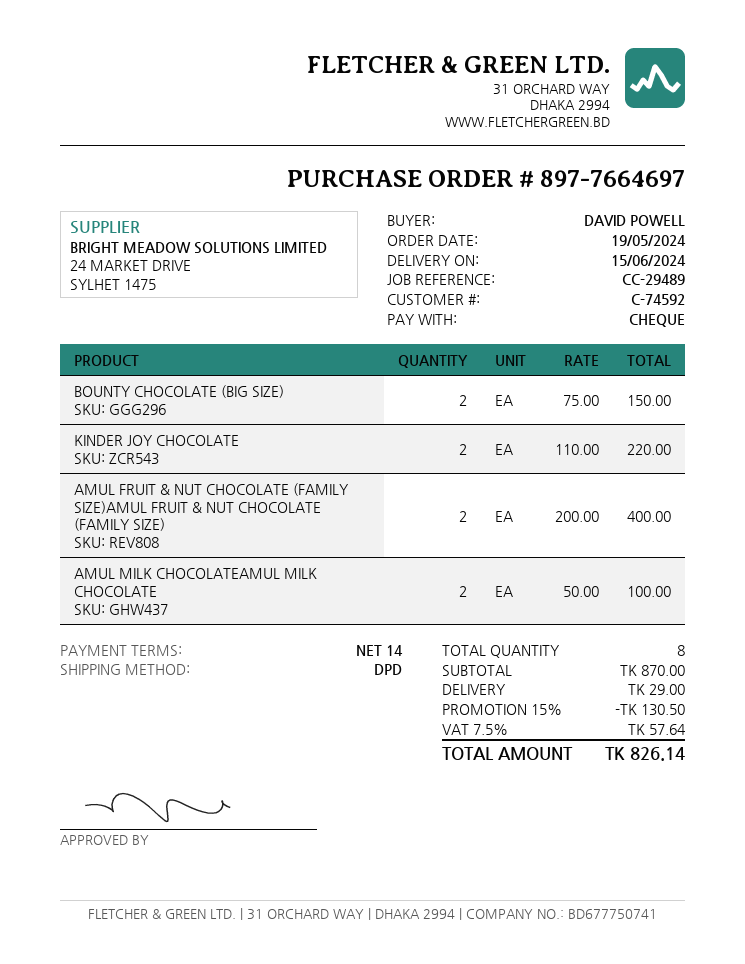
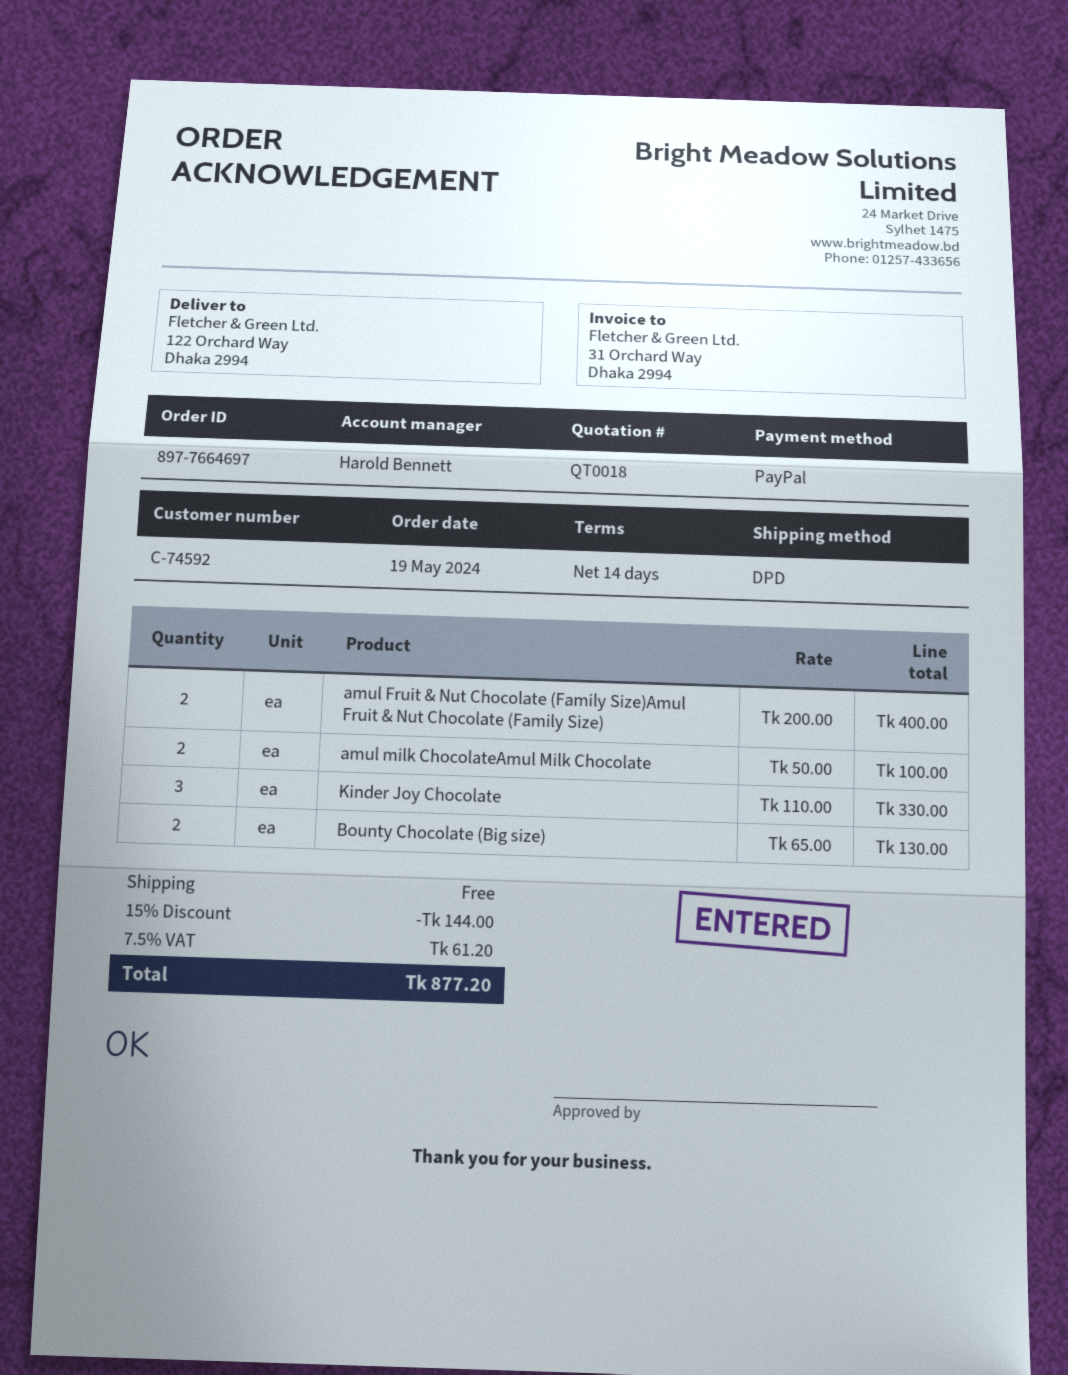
payment method: cheque -> PayPal
BOUNTY CHOCOLATE (BIG SIZE): 2 x 75.00 = 150.00 -> 2 x 65.00 = 130.00
KINDER JOY CHOCOLATE: 2 x 110.00 = 220.00 -> 3 x 110.00 = 330.00
discount: 15% = 130.50 -> 15% = 144.00
shipping: 29.00 -> 0.00
tax: 7.5% = 57.64 -> 7.5% = 61.20
total: 826.14 -> 877.20

